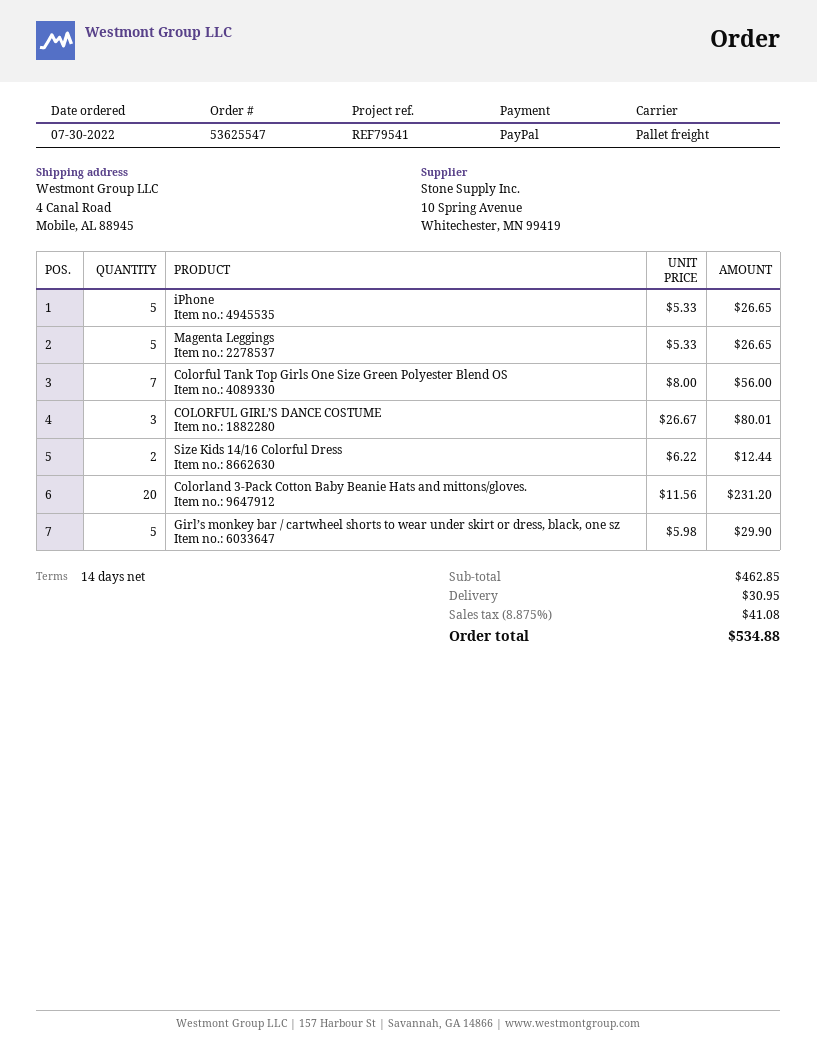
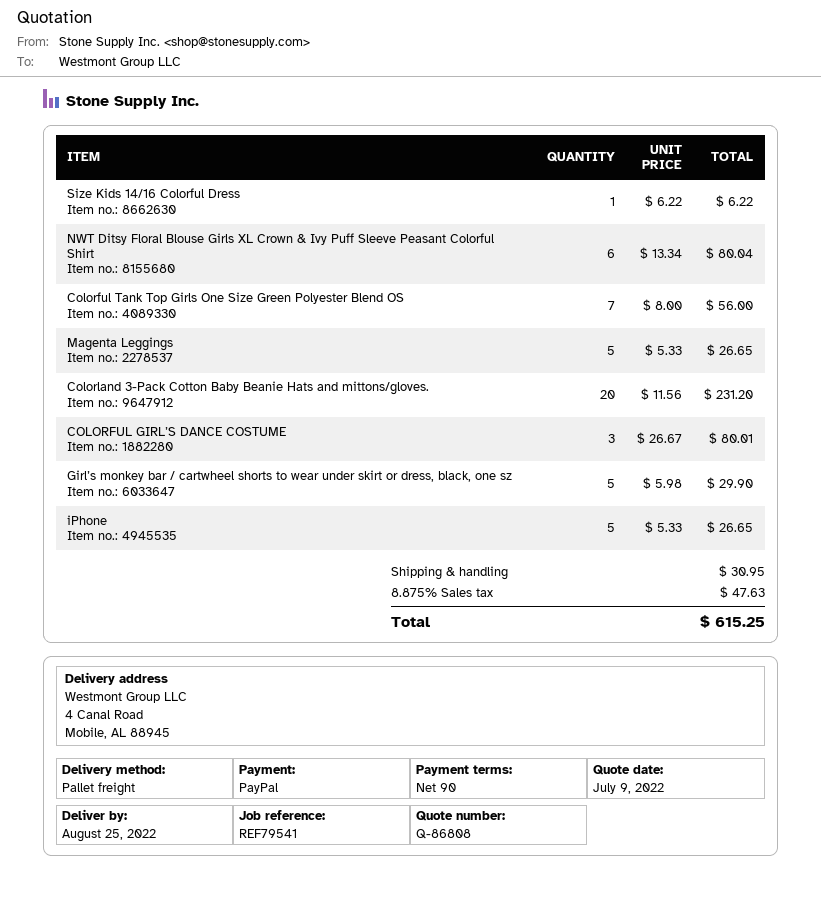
payment terms: 14 days -> 90 days
Size Kids 14/16 Colorful Dress: 2 x 6.22 = 12.44 -> 1 x 6.22 = 6.22
NWT Ditsy Floral Blouse Girls XL Crown & Ivy Puff Sleeve Peasant Colorful Shirt: none -> 6 x 13.34 = 80.04
tax: 8.875% = 41.08 -> 8.875% = 47.63
total: 534.88 -> 615.25

